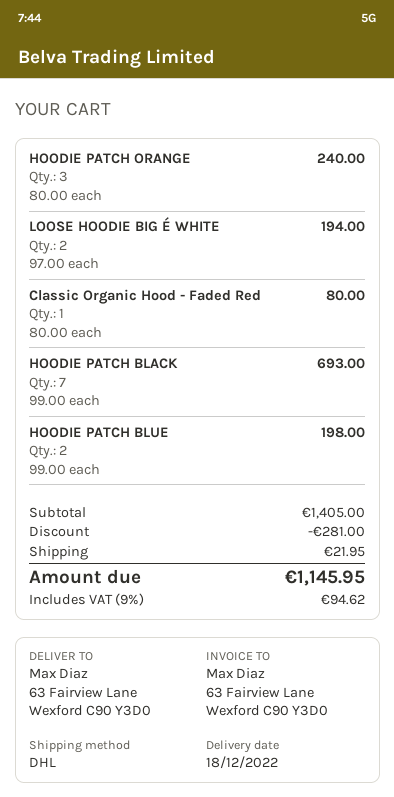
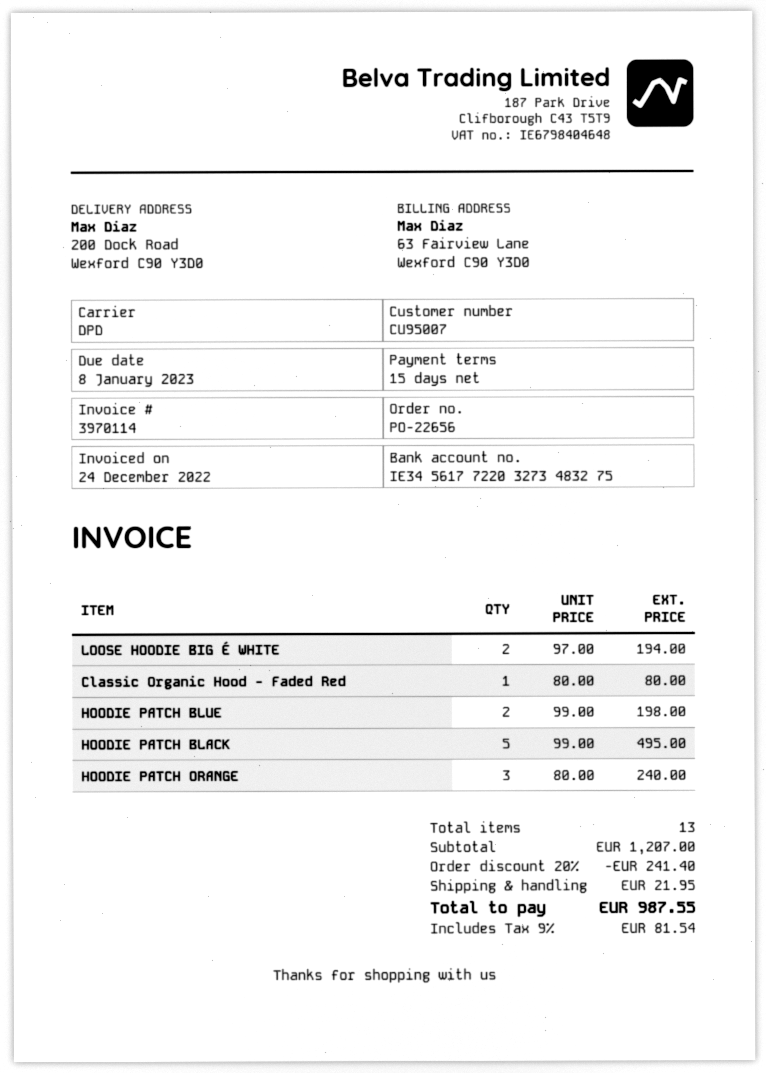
shipping method: DHL -> DPD
ship to: 63 Fairview Lane, Wexford C90 Y3D0 -> 200 Dock Road, Wexford C90 Y3D0
HOODIE PATCH BLACK: 7 x 99.00 = 693.00 -> 5 x 99.00 = 495.00
subtotal: 1405.00 -> 1207.00
discount: 281.00 -> 241.40
tax: 9% = 94.62 -> 9% = 81.54
total: 1145.95 -> 987.55

